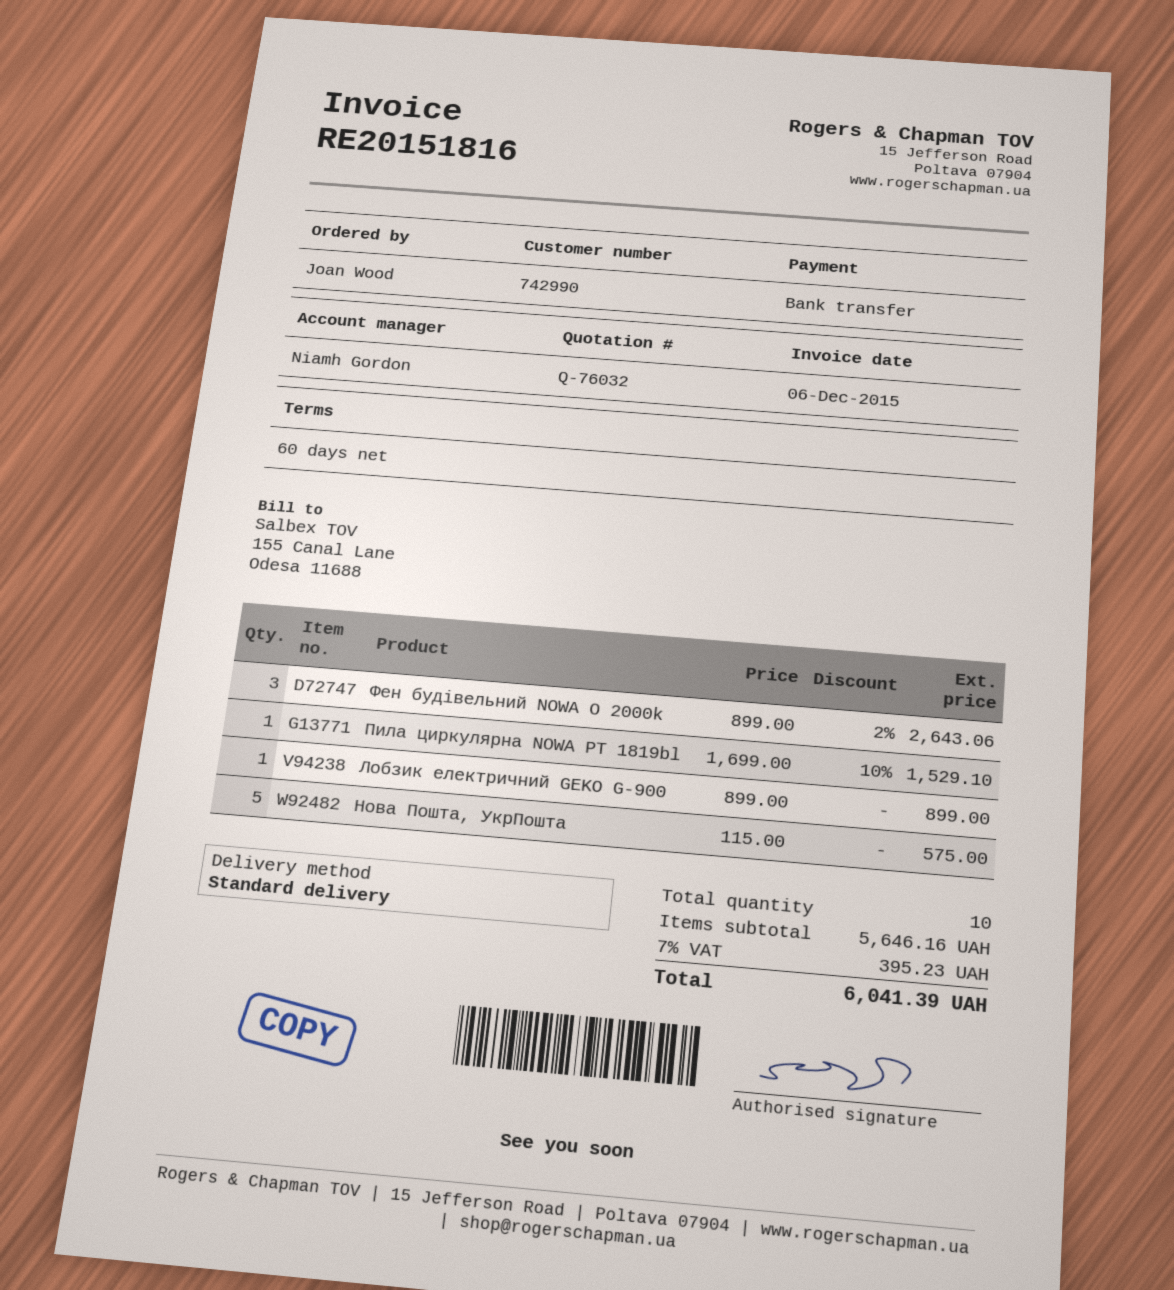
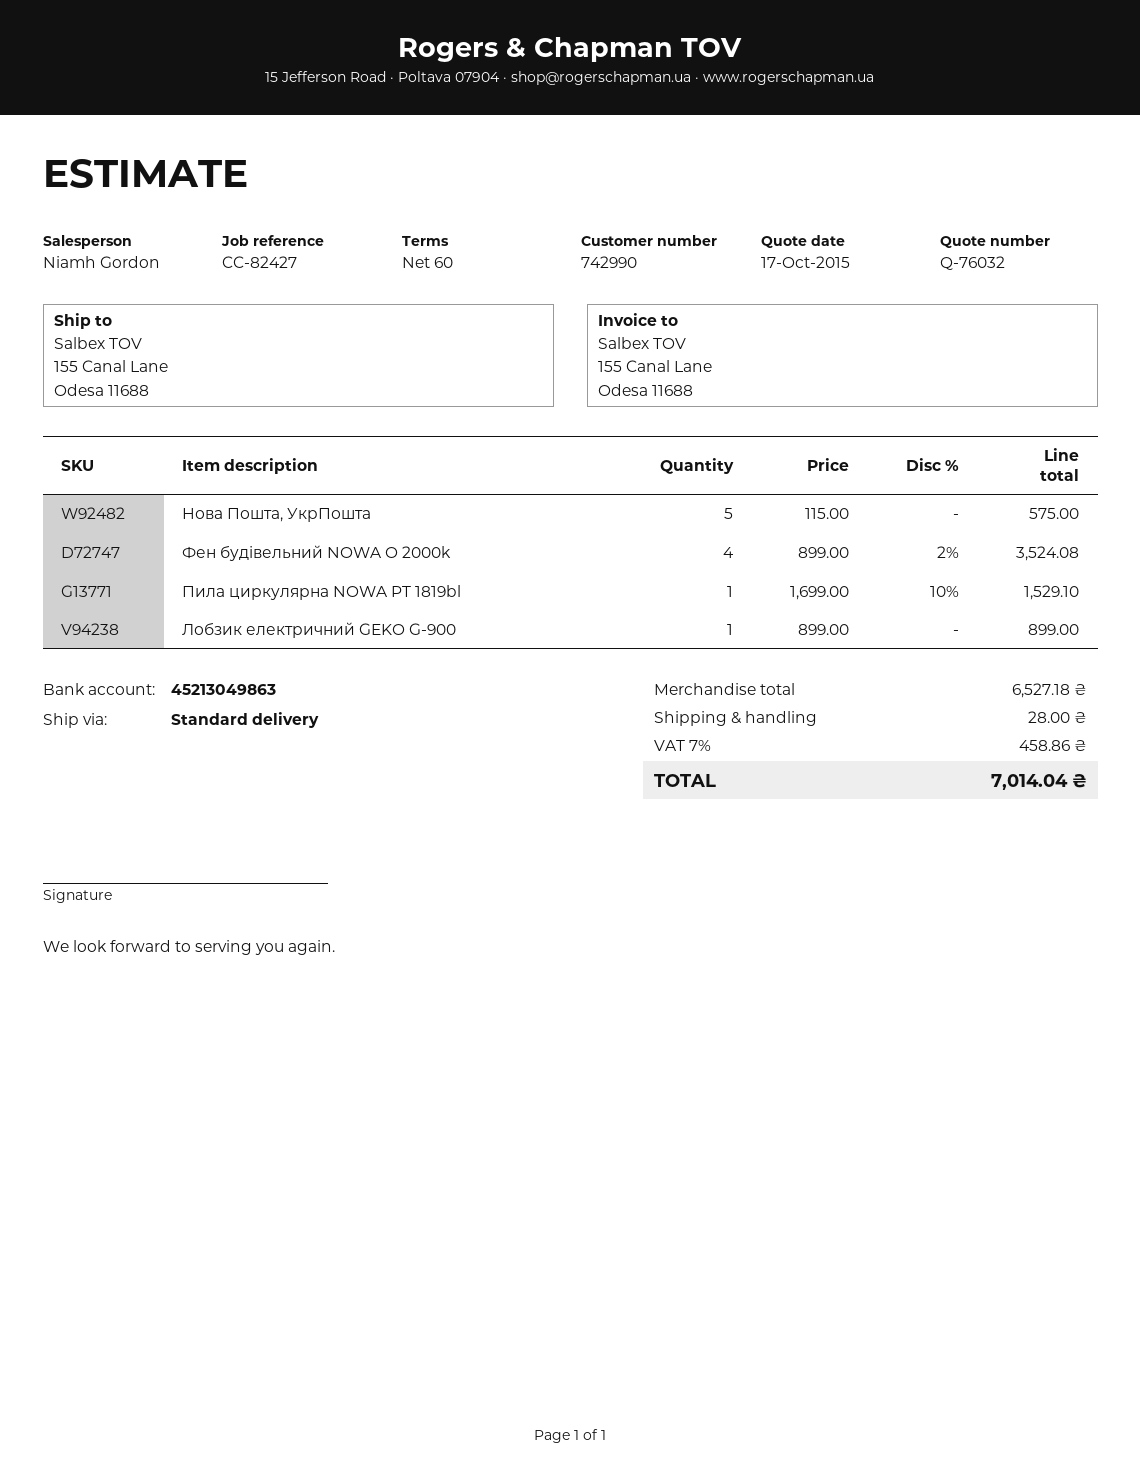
Фен будівельний NOWA O 2000k: 3 x 899.00 - 2% = 2643.06 -> 4 x 899.00 - 2% = 3524.08
subtotal: 5646.16 -> 6527.18
shipping: none -> 28.00
tax: 7% = 395.23 -> 7% = 458.86
total: 6041.39 -> 7014.04

